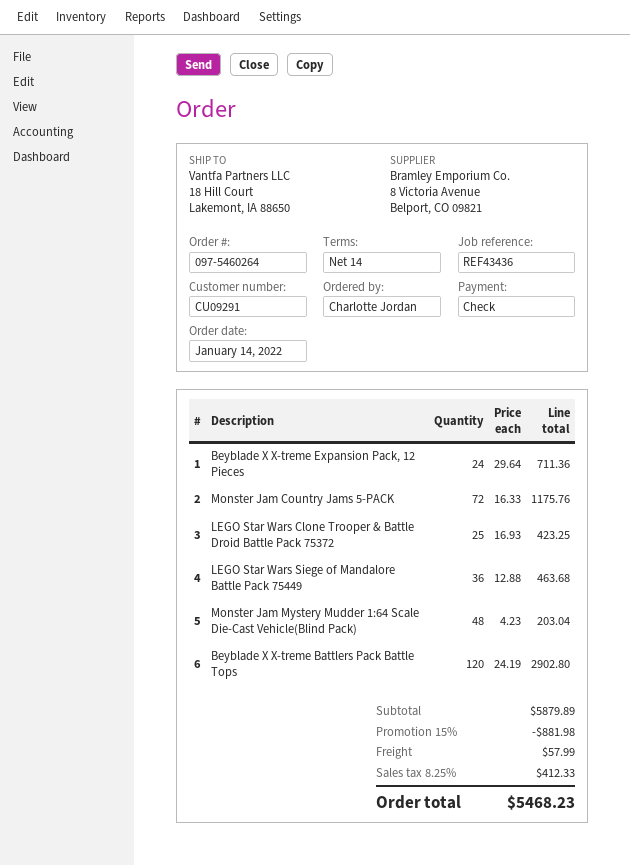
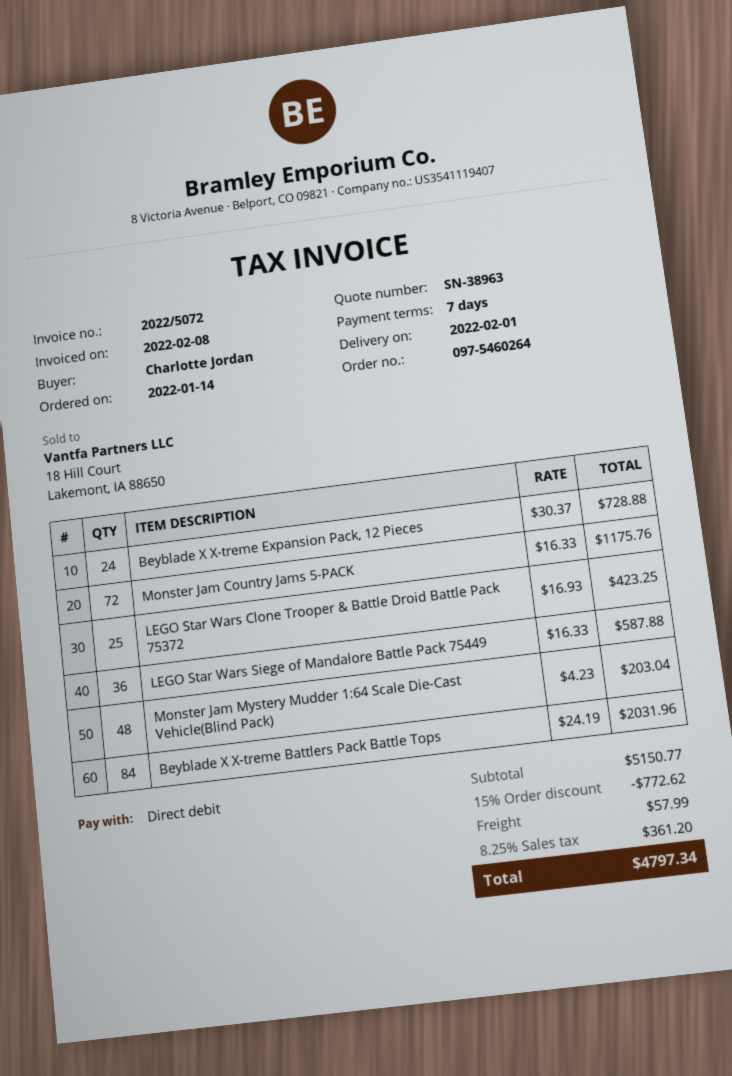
payment terms: 14 days -> 7 days
payment method: cheque -> direct debit
Beyblade X X-treme Expansion Pack, 12 Pieces: 24 x 29.64 = 711.36 -> 24 x 30.37 = 728.88
LEGO Star Wars Siege of Mandalore Battle Pack 75449: 36 x 12.88 = 463.68 -> 36 x 16.33 = 587.88
Beyblade X X-treme Battlers Pack Battle Tops: 120 x 24.19 = 2902.80 -> 84 x 24.19 = 2031.96
subtotal: 5879.89 -> 5150.77
discount: 15% = 881.98 -> 15% = 772.62
tax: 8.25% = 412.33 -> 8.25% = 361.20
total: 5468.23 -> 4797.34

